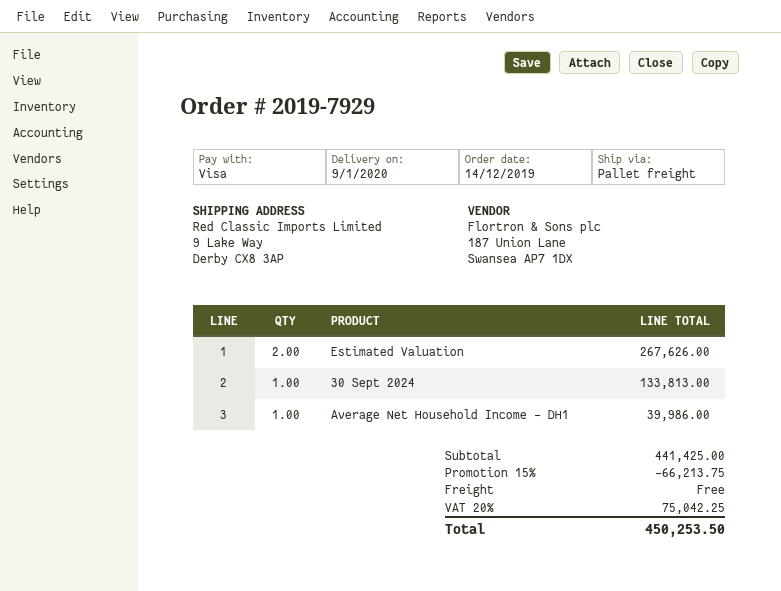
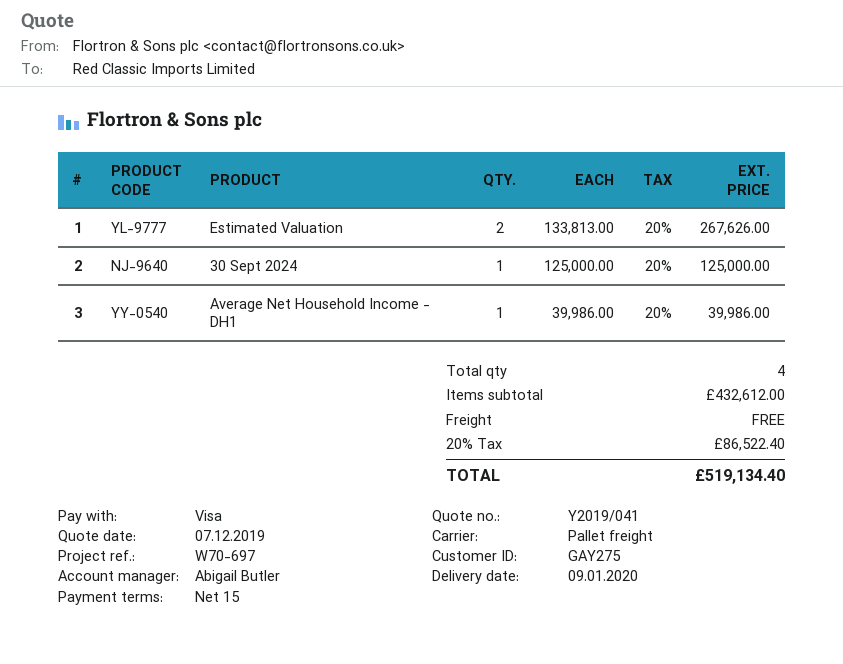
30 Sept 2024: 1 for 133813.00 -> 1 for 125000.00
subtotal: 441425.00 -> 432612.00
discount: 15% = 66213.75 -> none
tax: 20% = 75042.25 -> 20% = 86522.40
total: 450253.50 -> 519134.40

